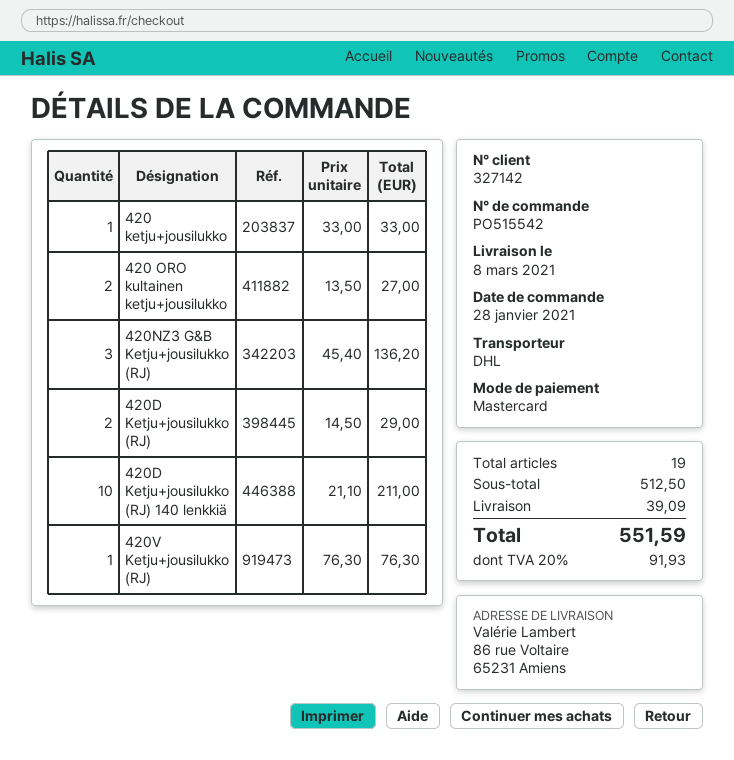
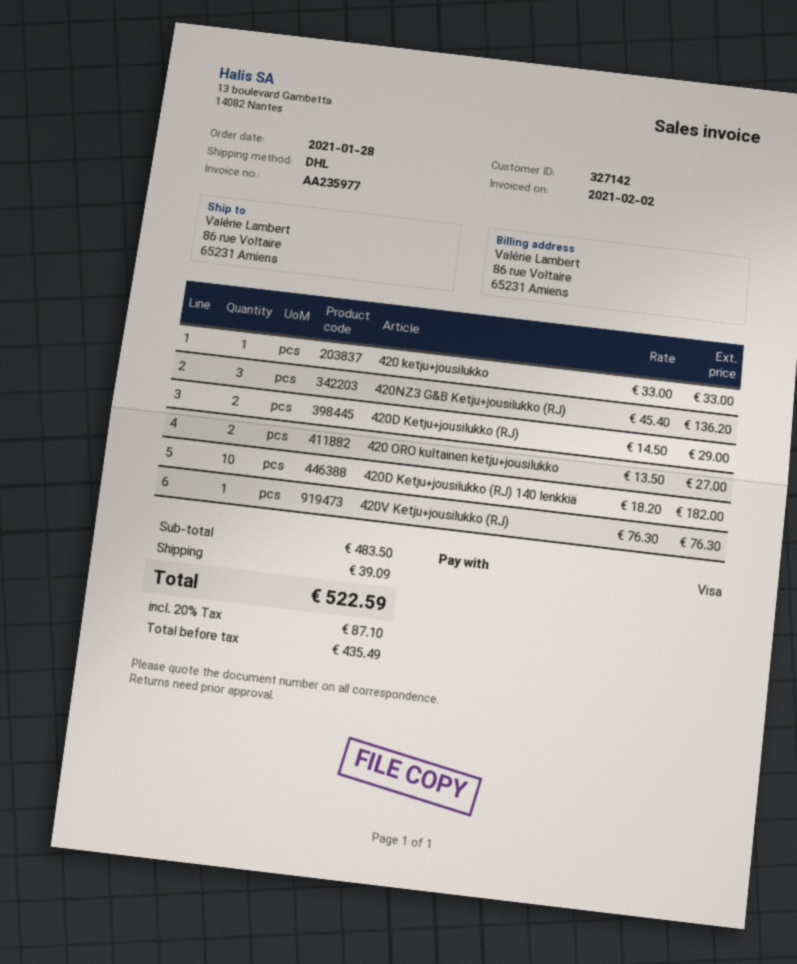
payment method: Mastercard -> Visa
420D Ketju+jousilukko (RJ) 140 lenkkiä: 10 x 21.10 = 211.00 -> 10 x 18.20 = 182.00
subtotal: 512.50 -> 483.50
tax: 20% = 91.93 -> 20% = 87.10
total: 551.59 -> 522.59

